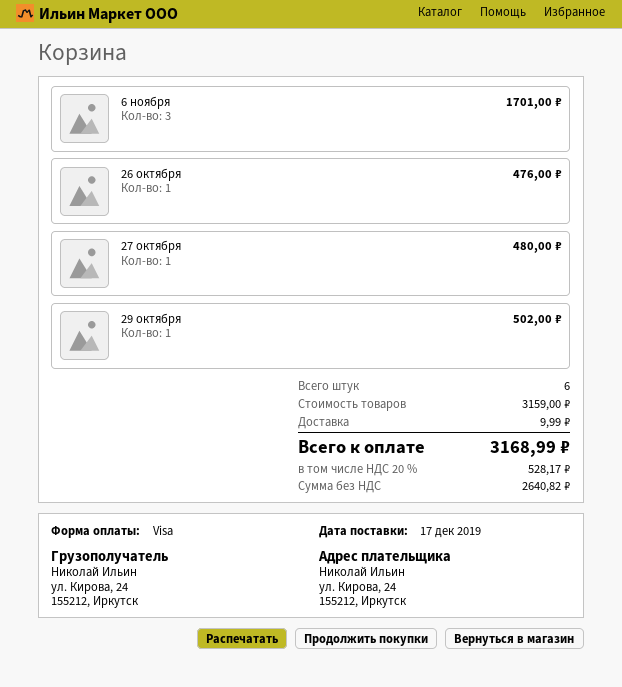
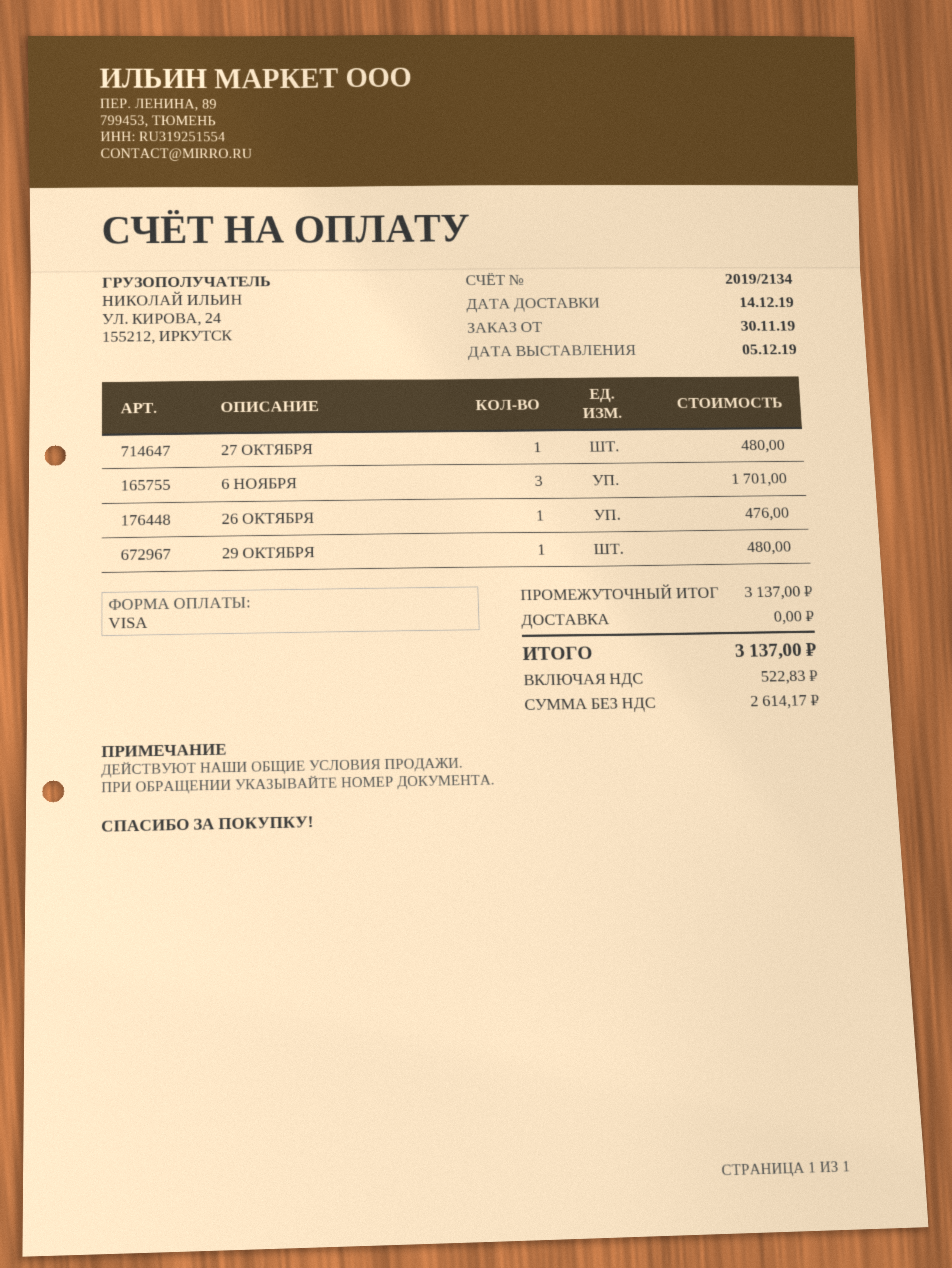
delivery date: 2019-12-17 -> 2019-12-14
29 октября: 1 for 502.00 -> 1 for 480.00
subtotal: 3159.00 -> 3137.00
shipping: 9.99 -> 0.00
net: 2640.82 -> 2614.17
tax: 528.17 -> 522.83
total: 3168.99 -> 3137.00

